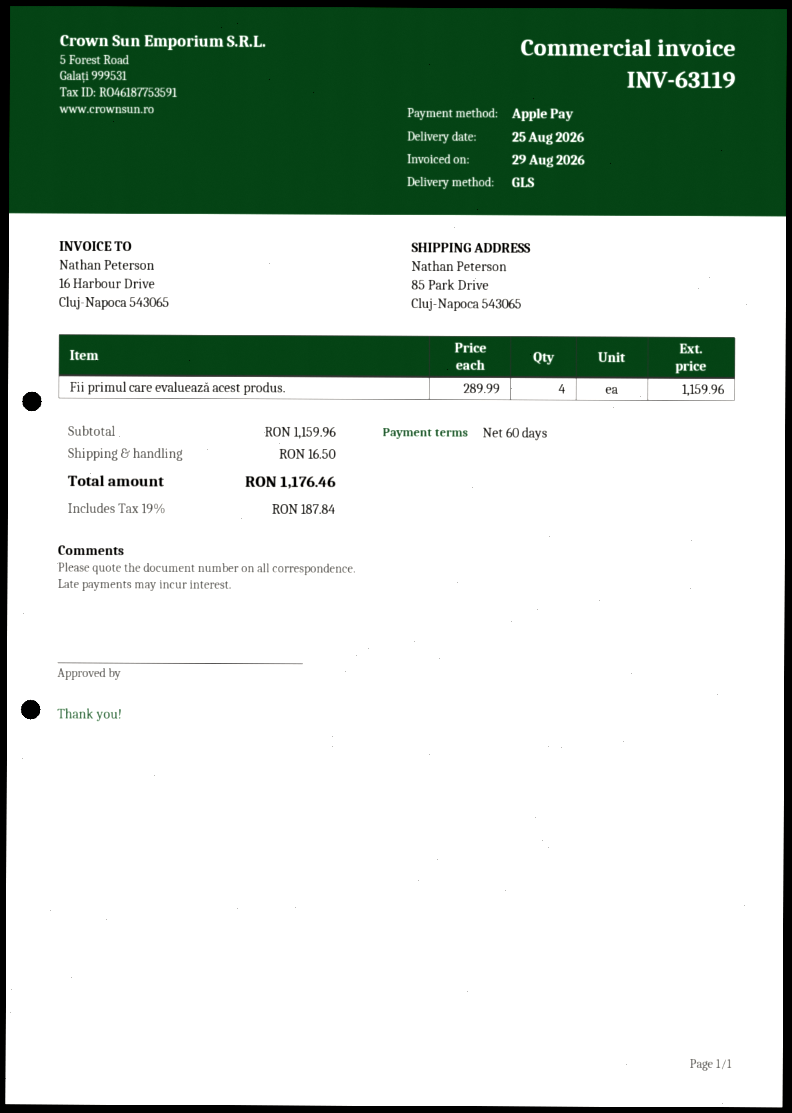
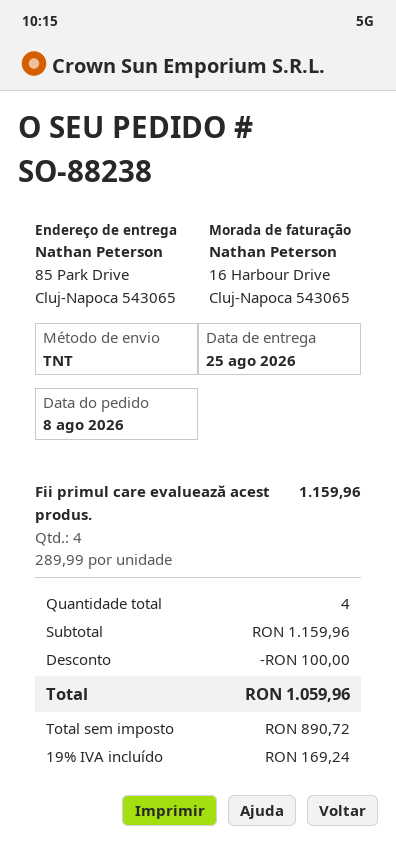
shipping method: GLS -> TNT
discount: none -> 100.00
shipping: 16.50 -> none
tax: 19% = 187.84 -> 19% = 169.24
total: 1176.46 -> 1059.96

